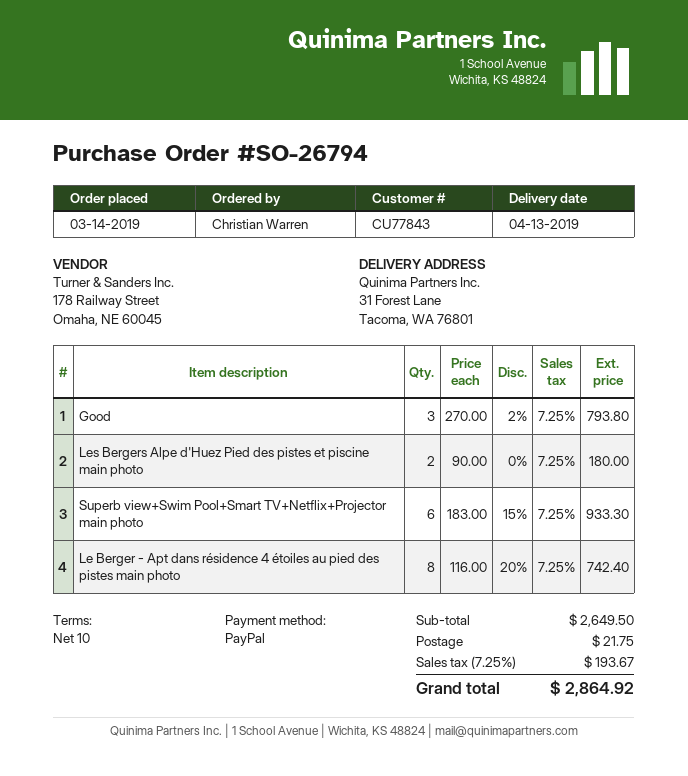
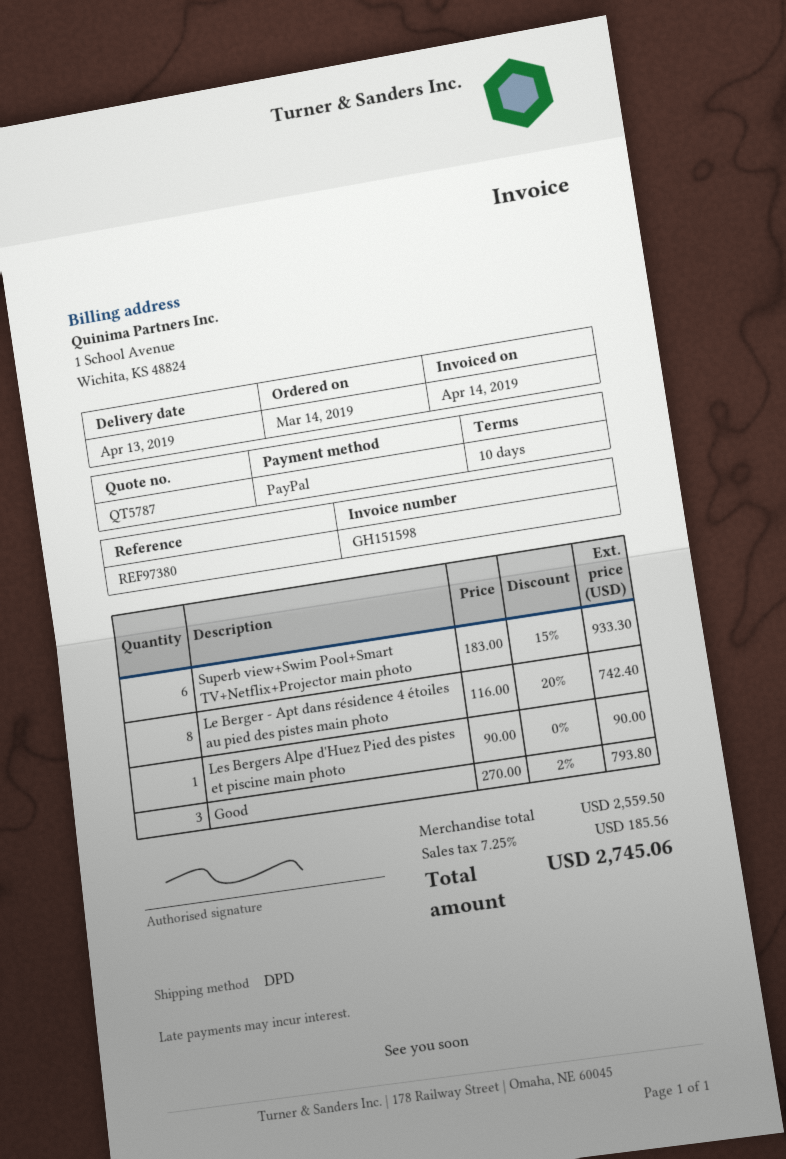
Les Bergers Alpe d'Huez Pied des pistes et piscine main photo: 2 x 90.00 = 180.00 -> 1 x 90.00 = 90.00
subtotal: 2649.50 -> 2559.50
shipping: 21.75 -> none
tax: 7.25% = 193.67 -> 7.25% = 185.56
total: 2864.92 -> 2745.06

